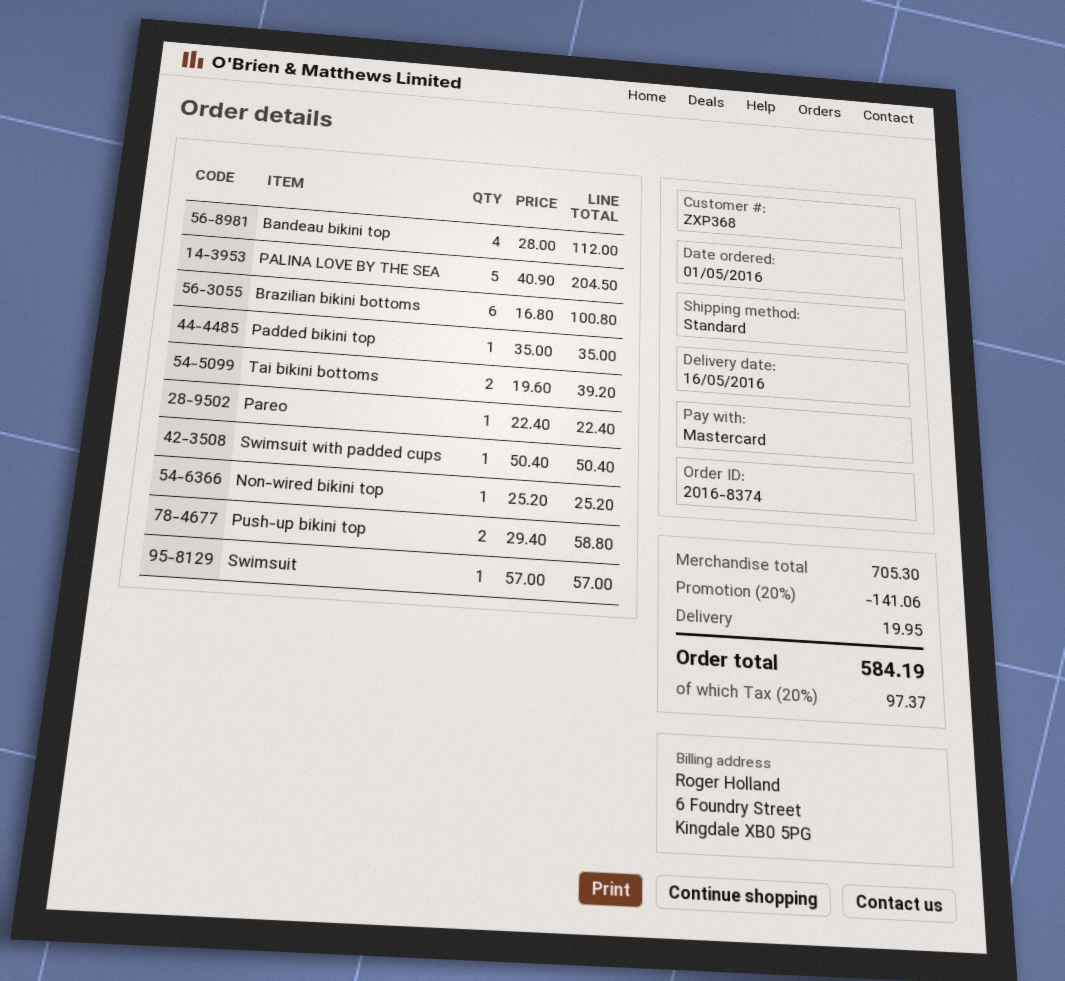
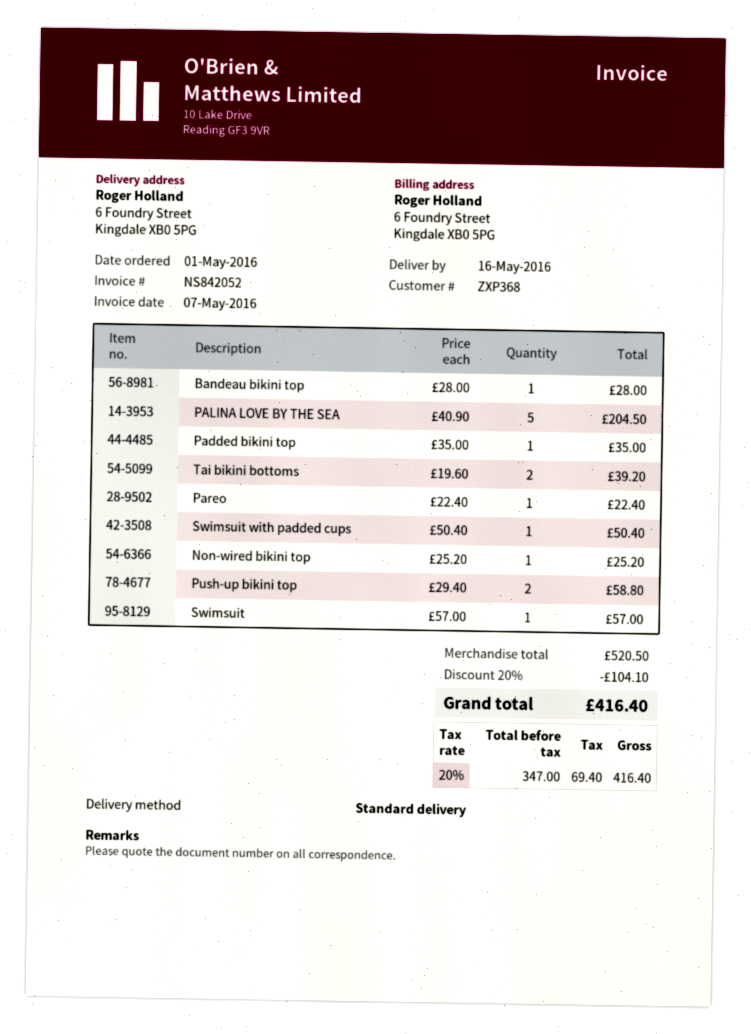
Bandeau bikini top: 4 x 28.00 = 112.00 -> 1 x 28.00 = 28.00
Brazilian bikini bottoms: 6 x 16.80 = 100.80 -> none
subtotal: 705.30 -> 520.50
discount: 20% = 141.06 -> 20% = 104.10
shipping: 19.95 -> none
tax: 20% = 97.37 -> 20% = 69.40
total: 584.19 -> 416.40

